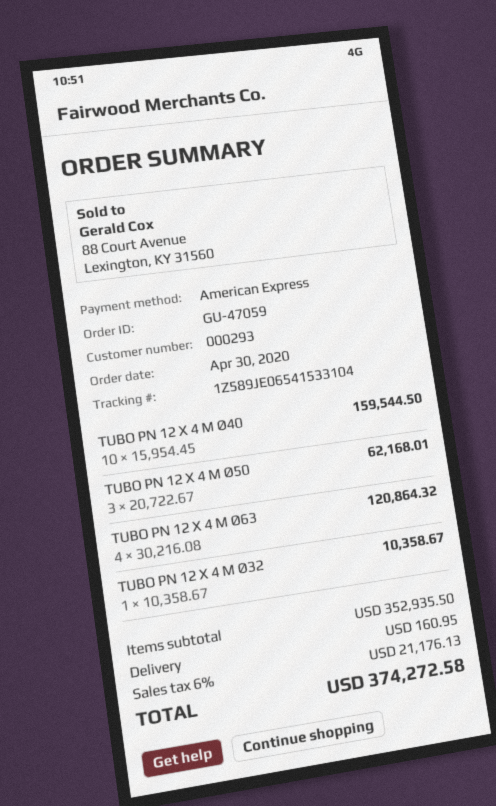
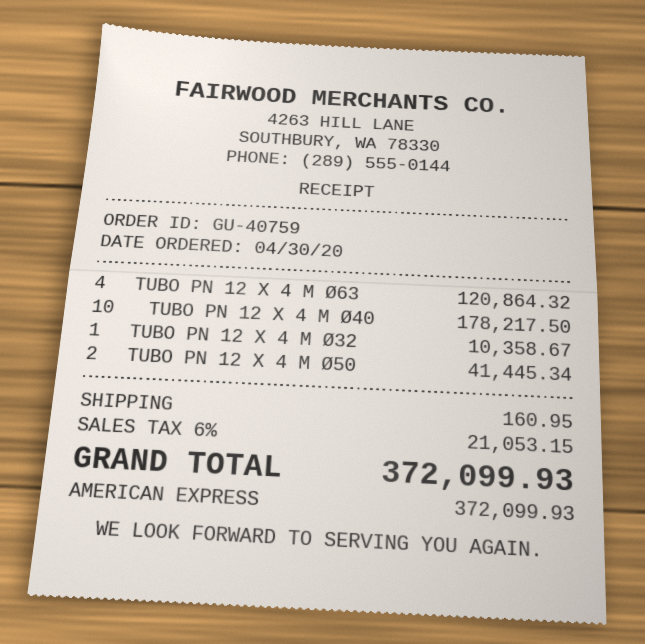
order number: GU-47059 -> GU-40759
TUBO PN 12 X 4 M Ø40: 10 for 159544.50 -> 10 for 178217.50
TUBO PN 12 X 4 M Ø50: 3 for 62168.01 -> 2 for 41445.34
tax: 6% = 21176.13 -> 6% = 21053.15
total: 374272.58 -> 372099.93

